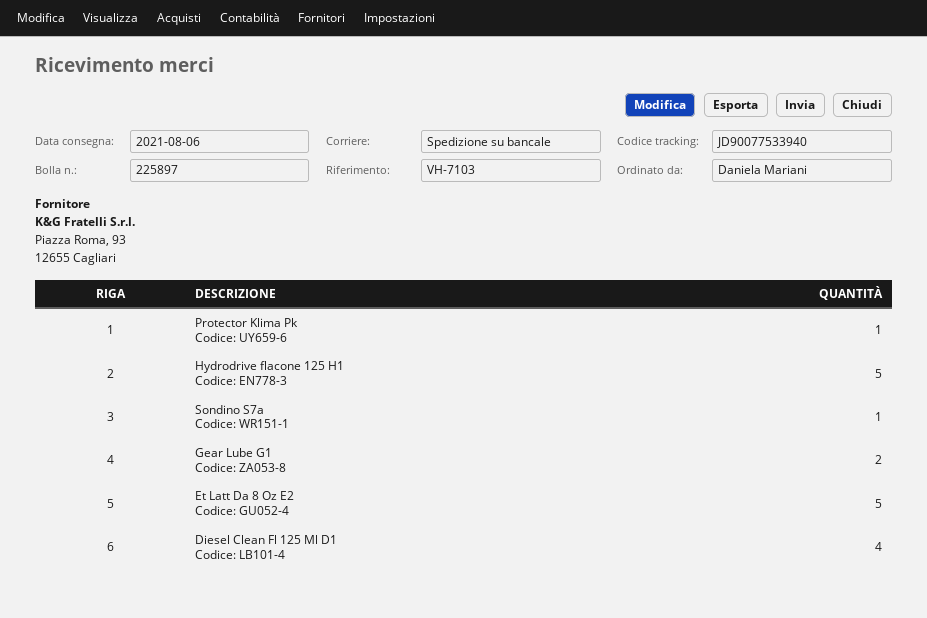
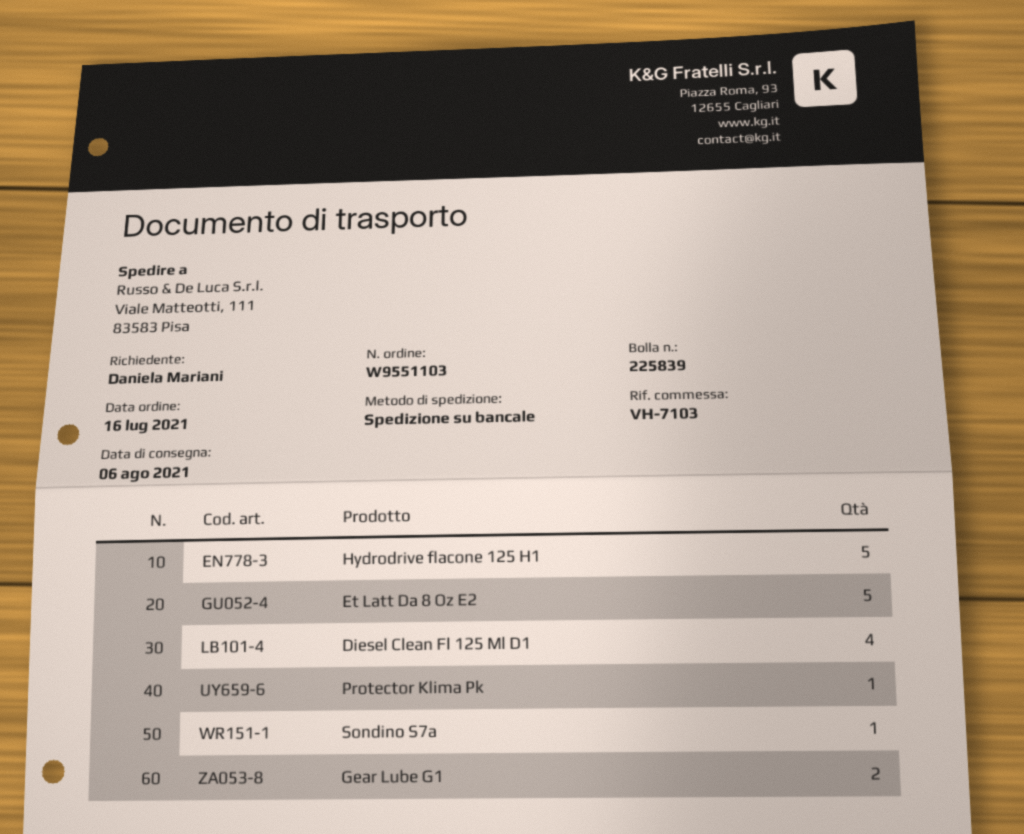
delivery note number: 225897 -> 225839

